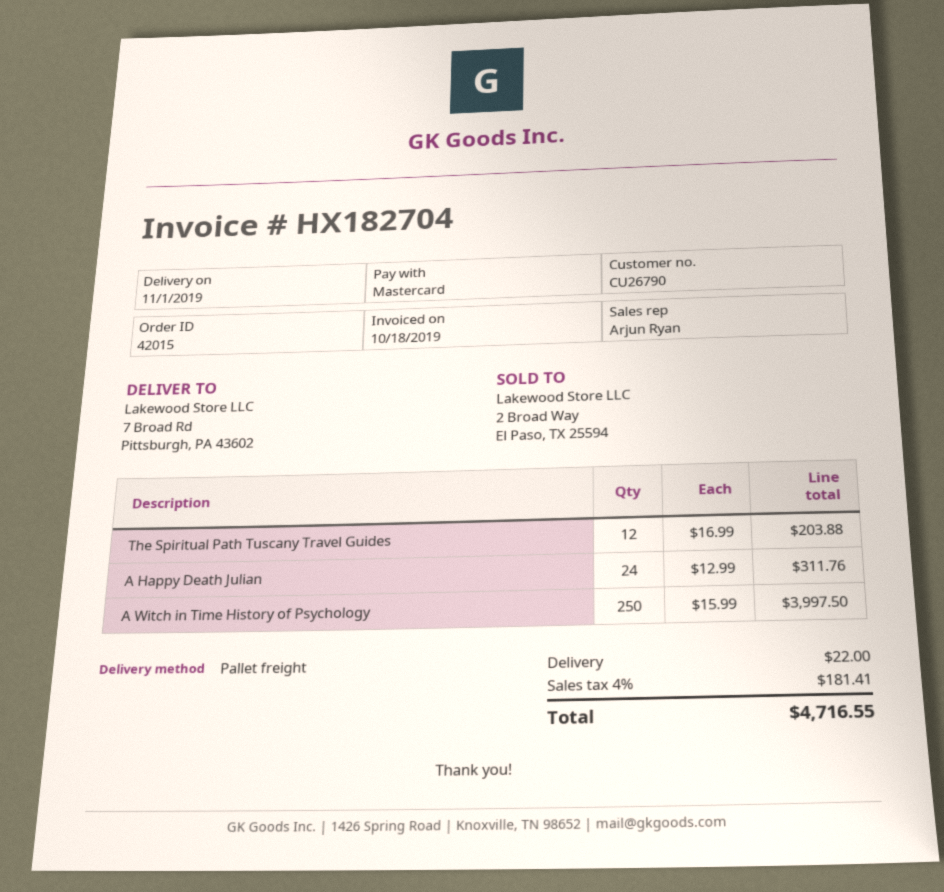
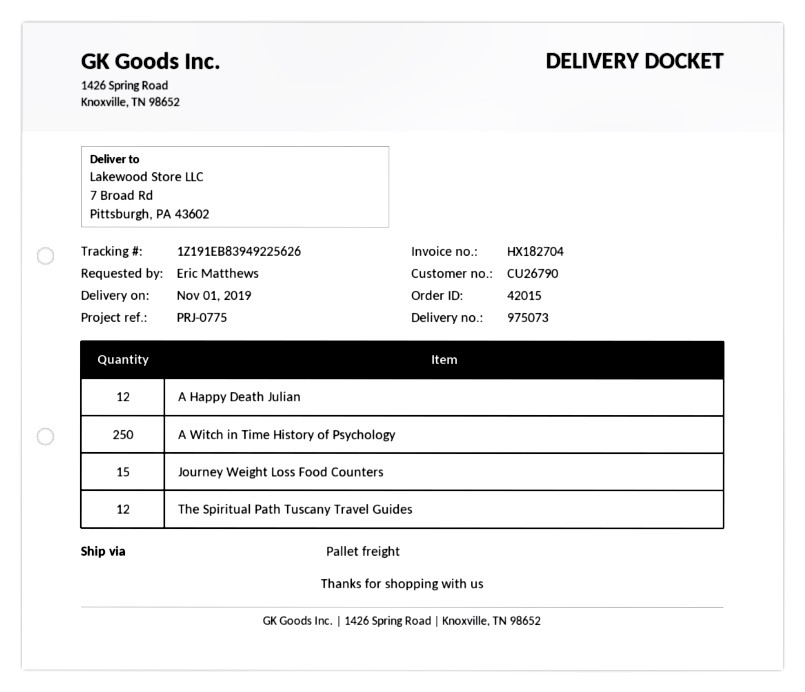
A Happy Death Julian: 24 -> 12
Journey Weight Loss Food Counters: none -> 15

